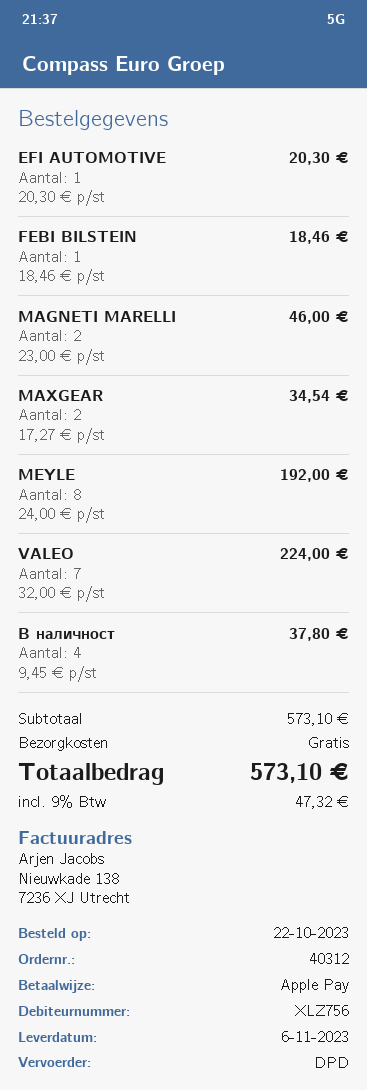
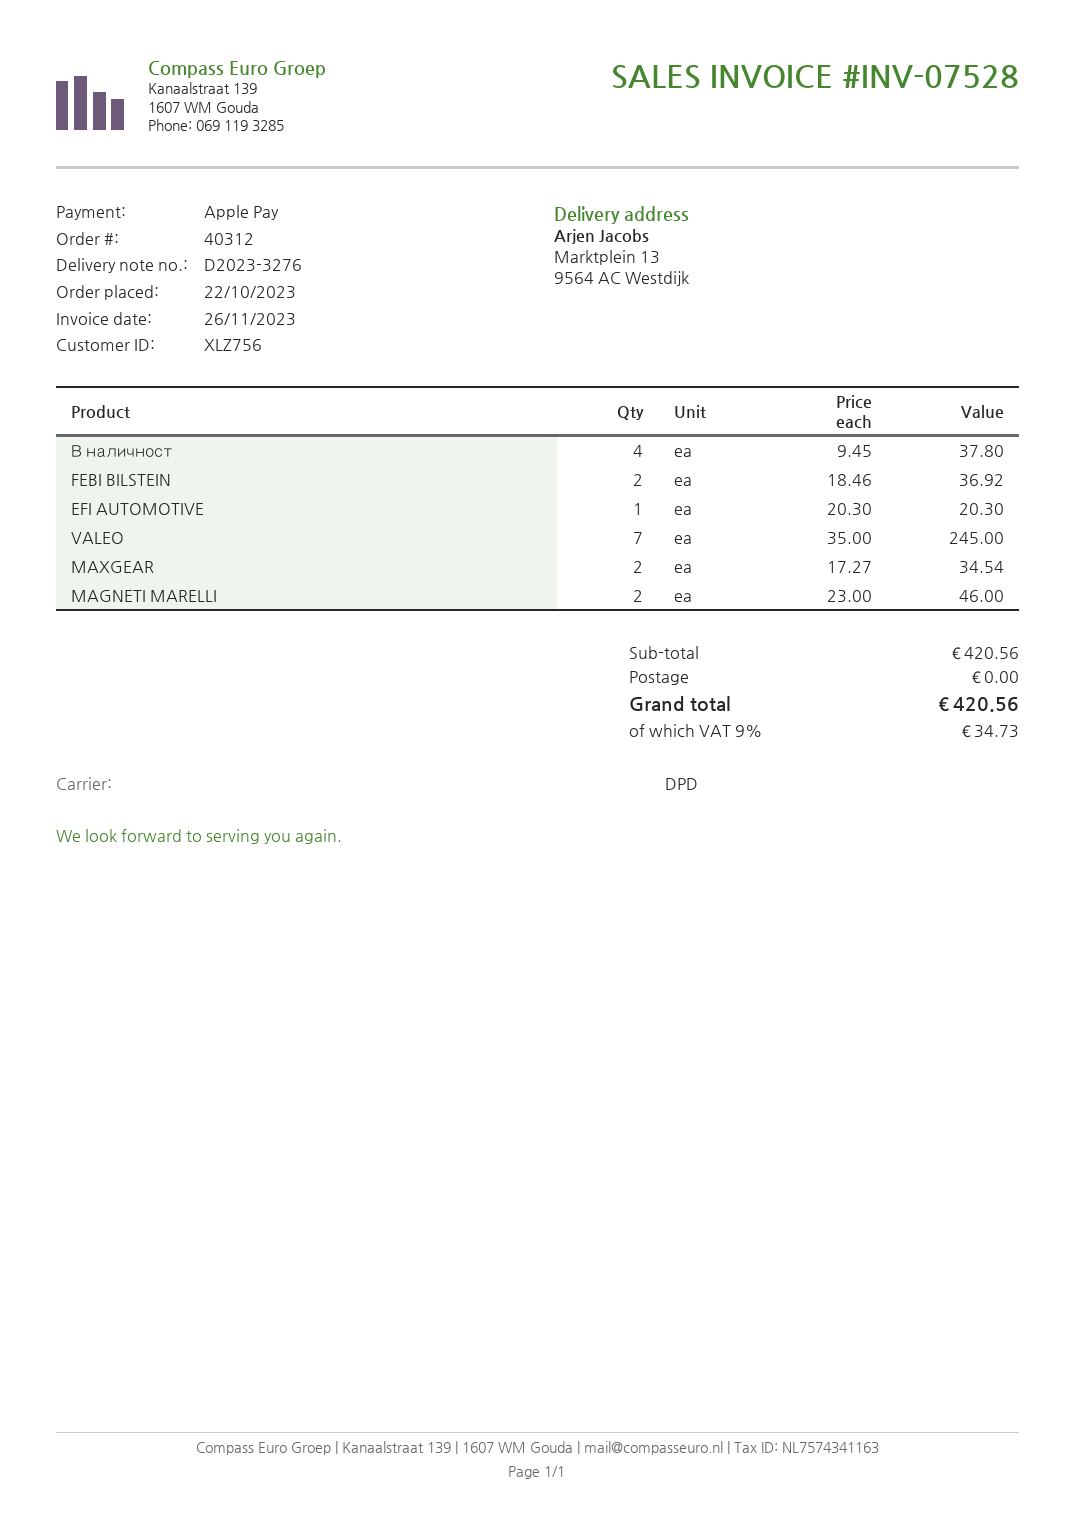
FEBI BILSTEIN: 1 x 18.46 = 18.46 -> 2 x 18.46 = 36.92
MEYLE: 8 x 24.00 = 192.00 -> none
VALEO: 7 x 32.00 = 224.00 -> 7 x 35.00 = 245.00
subtotal: 573.10 -> 420.56
tax: 9% = 47.32 -> 9% = 34.73
total: 573.10 -> 420.56

